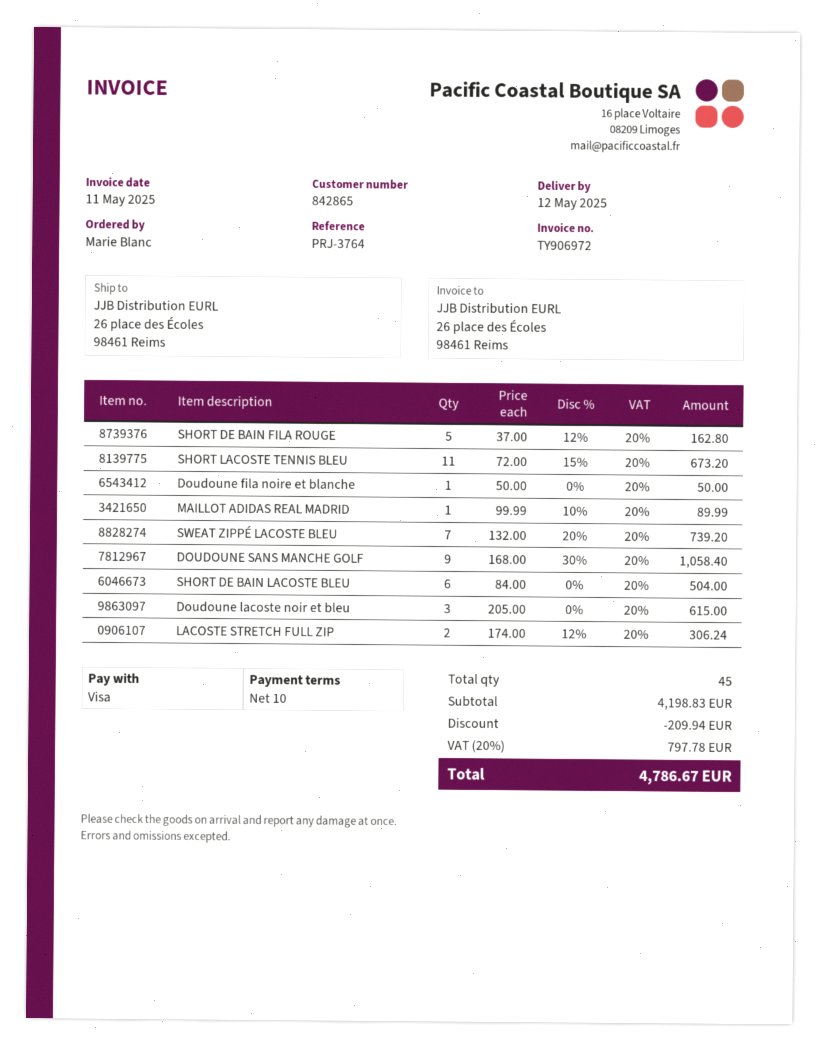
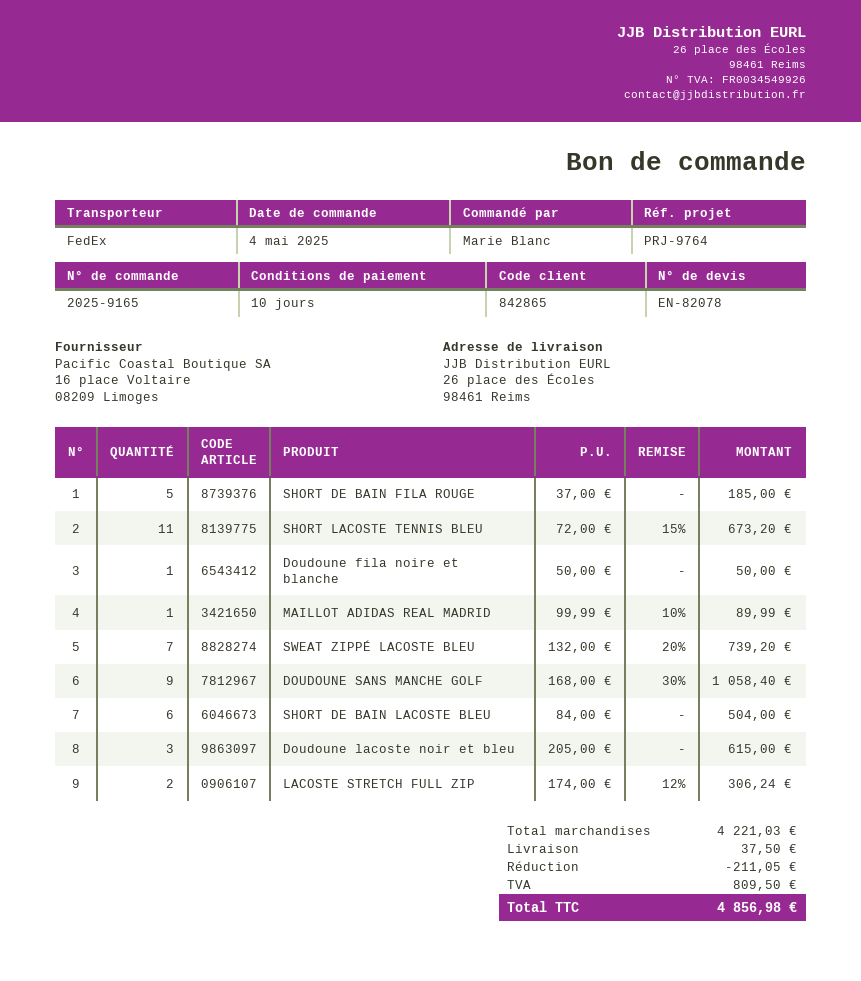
reference: PRJ-3764 -> PRJ-9764
SHORT DE BAIN FILA ROUGE: 5 x 37.00 - 12% = 162.80 -> 5 x 37.00 = 185.00
subtotal: 4198.83 -> 4221.03
discount: 209.94 -> 211.05
shipping: none -> 37.50
tax: 797.78 -> 809.50
total: 4786.67 -> 4856.98

